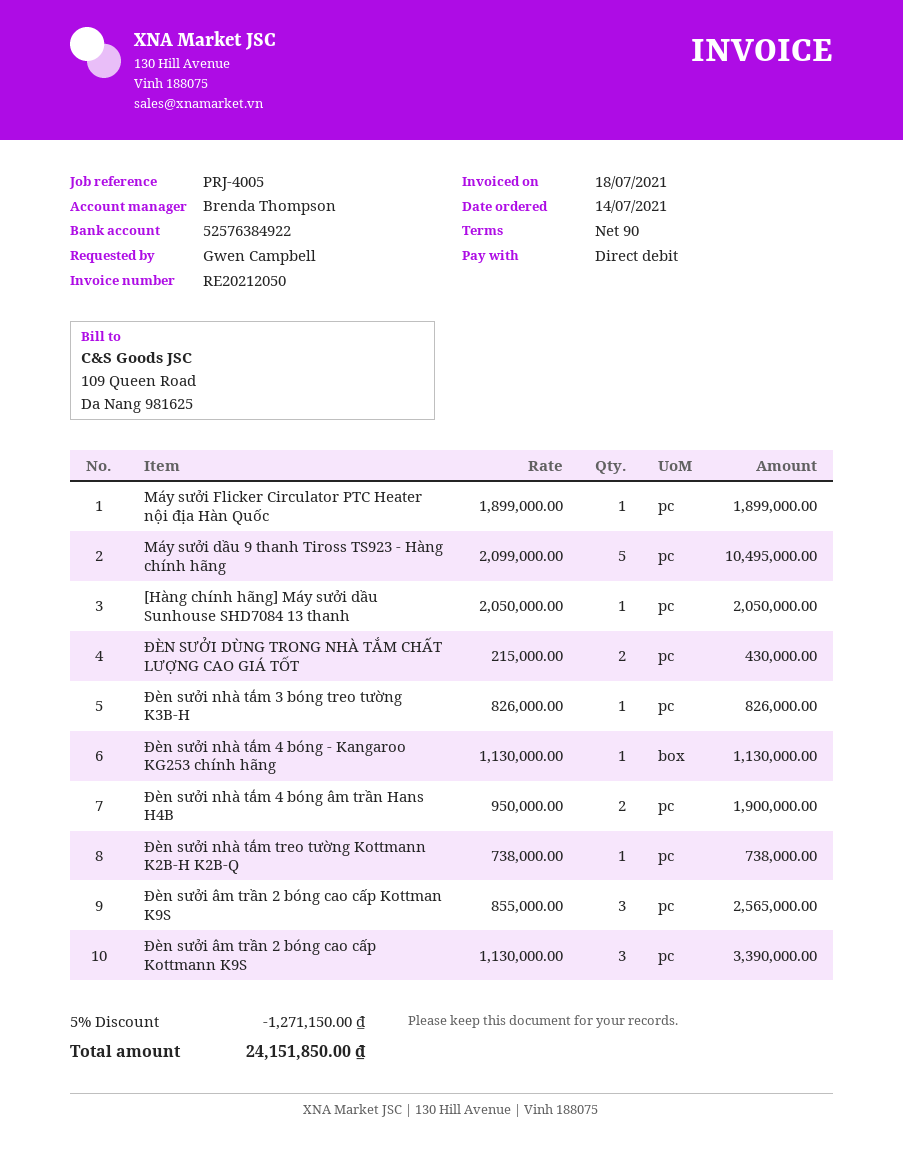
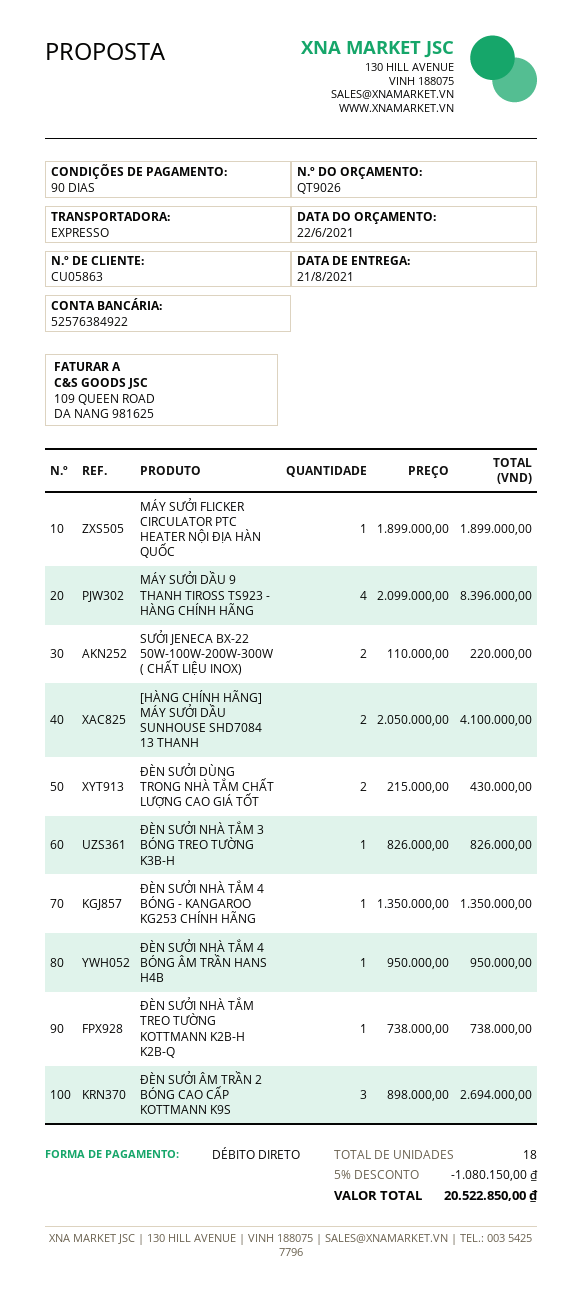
Máy sưởi dầu 9 thanh Tiross TS923 - Hàng chính hãng: 5 x 2099000.00 = 10495000.00 -> 4 x 2099000.00 = 8396000.00
[Hàng chính hãng] Máy sưởi dầu Sunhouse SHD7084 13 thanh: 1 x 2050000.00 = 2050000.00 -> 2 x 2050000.00 = 4100000.00
Đèn sưởi nhà tắm 4 bóng - Kangaroo KG253 chính hãng: 1 x 1130000.00 = 1130000.00 -> 1 x 1350000.00 = 1350000.00
Đèn sưởi nhà tắm 4 bóng âm trần Hans H4B: 2 x 950000.00 = 1900000.00 -> 1 x 950000.00 = 950000.00
Đèn sưởi âm trần 2 bóng cao cấp Kottman K9S: 3 x 855000.00 = 2565000.00 -> none
Đèn sưởi âm trần 2 bóng cao cấp Kottmann K9S: 3 x 1130000.00 = 3390000.00 -> 3 x 898000.00 = 2694000.00
SƯỞI JENECA BX-22 50W-100W-200W-300W ( CHẤT LIỆU INOX): none -> 2 x 110000.00 = 220000.00
discount: 5% = 1271150.00 -> 5% = 1080150.00
total: 24151850.00 -> 20522850.00

